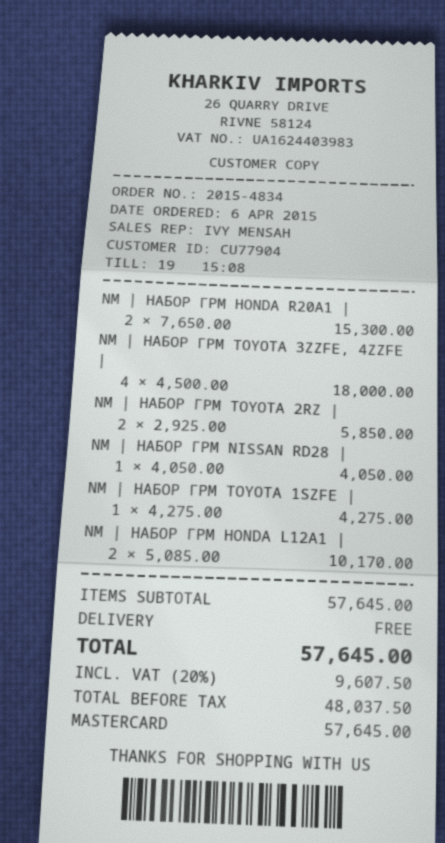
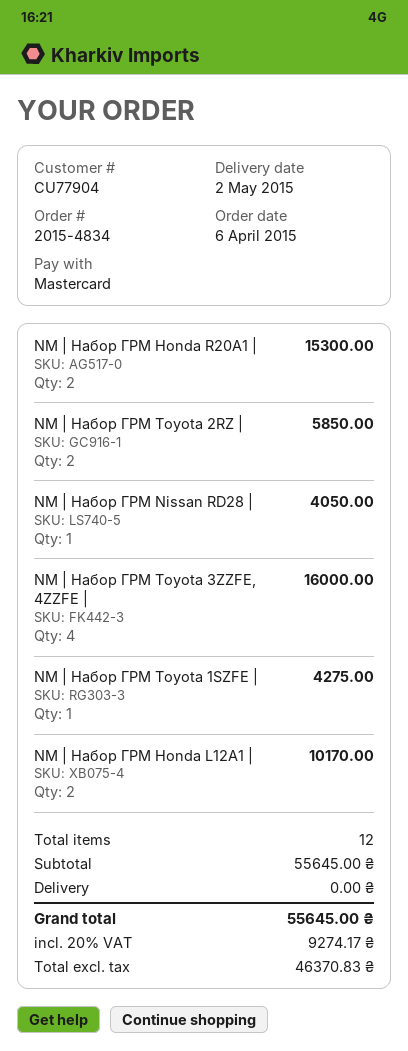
NM | НАБОР ГРМ TOYOTA 3ZZFE, 4ZZFE |: 4 for 18000.00 -> 4 for 16000.00
subtotal: 57645.00 -> 55645.00
net: 48037.50 -> 46370.83
tax: 20% = 9607.50 -> 20% = 9274.17
total: 57645.00 -> 55645.00

